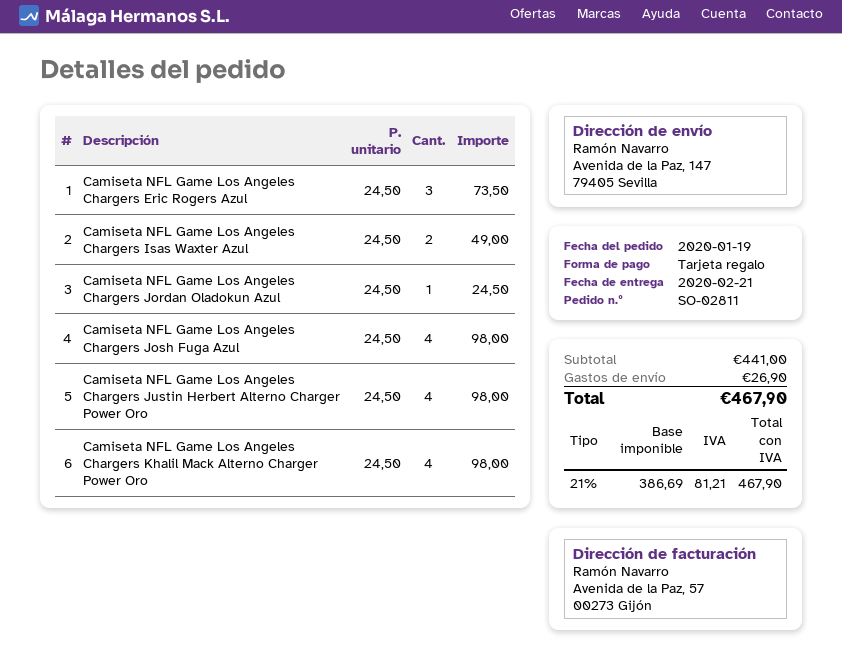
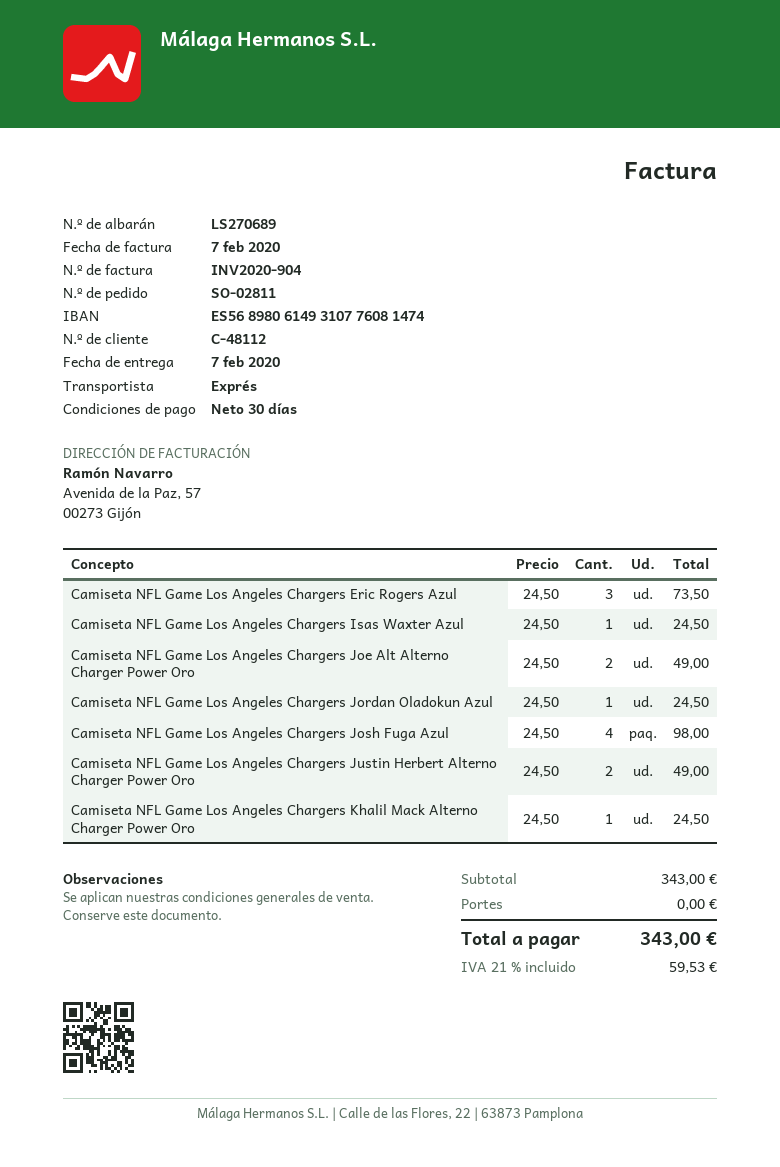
delivery date: 2020-02-21 -> 2020-02-07
Camiseta NFL Game Los Angeles Chargers Isas Waxter Azul: 2 x 24.50 = 49.00 -> 1 x 24.50 = 24.50
Camiseta NFL Game Los Angeles Chargers Justin Herbert Alterno Charger Power Oro: 4 x 24.50 = 98.00 -> 2 x 24.50 = 49.00
Camiseta NFL Game Los Angeles Chargers Khalil Mack Alterno Charger Power Oro: 4 x 24.50 = 98.00 -> 1 x 24.50 = 24.50
Camiseta NFL Game Los Angeles Chargers Joe Alt Alterno Charger Power Oro: none -> 2 x 24.50 = 49.00
subtotal: 441.00 -> 343.00
shipping: 26.90 -> 0.00
tax: 21% = 81.21 -> 21% = 59.53
total: 467.90 -> 343.00

